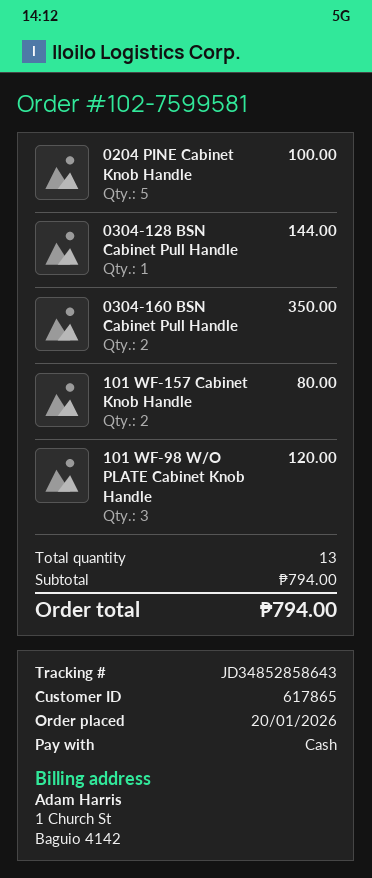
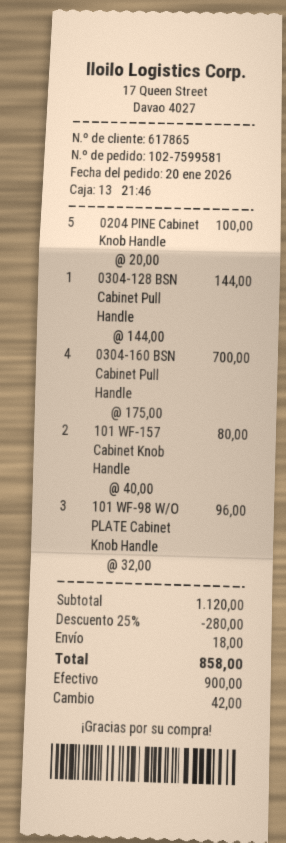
0304-160 BSN Cabinet Pull Handle: 2 for 350.00 -> 4 for 700.00
101 WF-98 W/O PLATE Cabinet Knob Handle: 3 for 120.00 -> 3 for 96.00
subtotal: 794.00 -> 1120.00
discount: none -> 25% = 280.00
shipping: none -> 18.00
total: 794.00 -> 858.00

